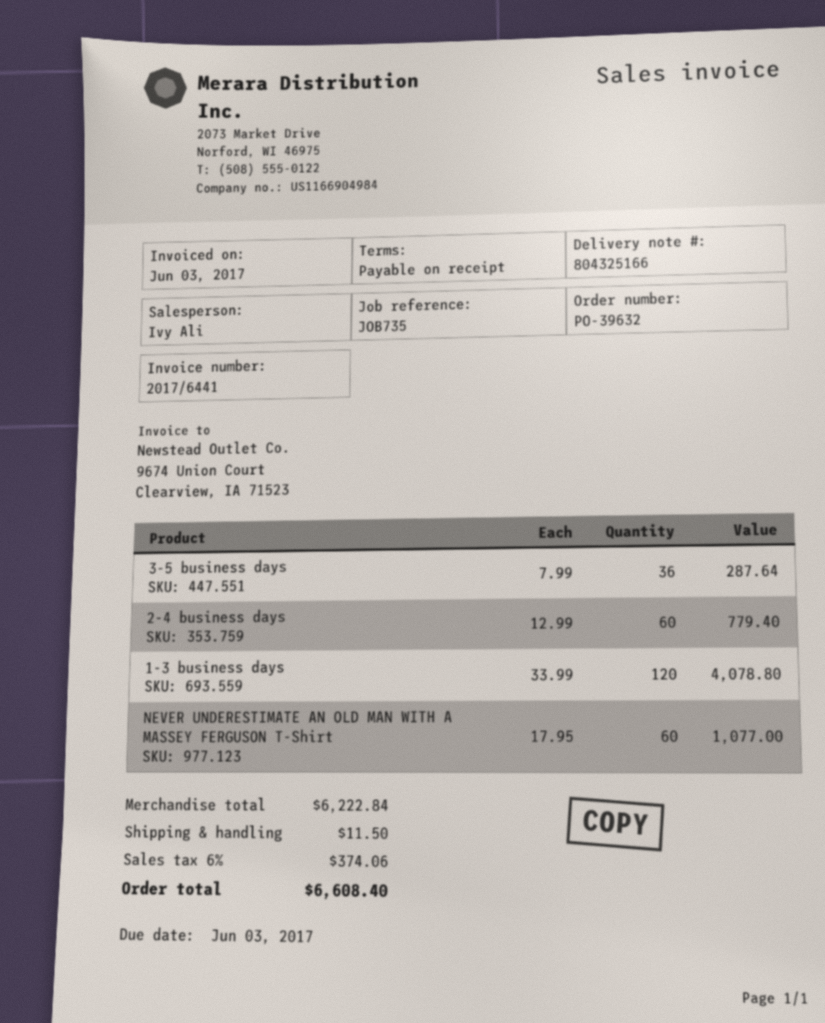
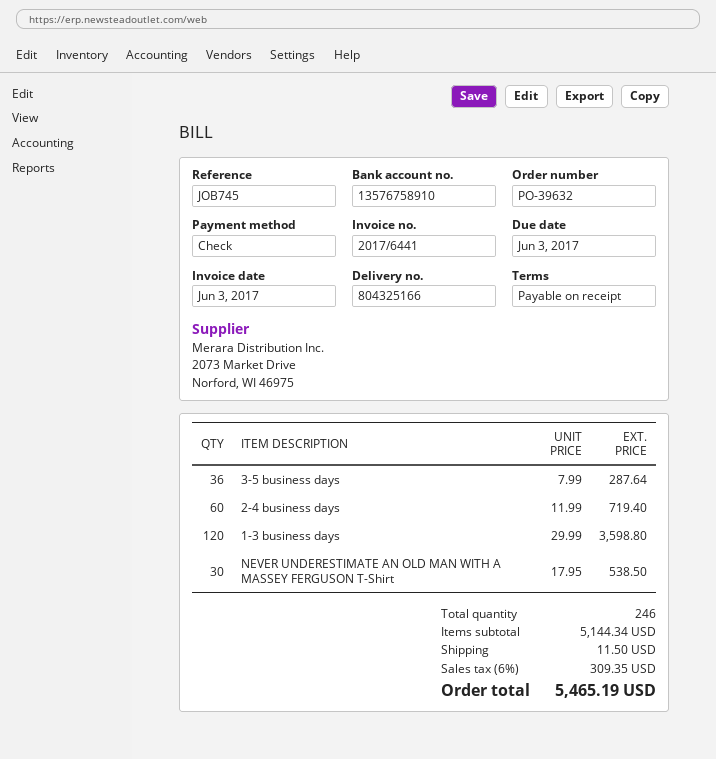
reference: JOB735 -> JOB745
2-4 business days: 60 x 12.99 = 779.40 -> 60 x 11.99 = 719.40
1-3 business days: 120 x 33.99 = 4078.80 -> 120 x 29.99 = 3598.80
NEVER UNDERESTIMATE AN OLD MAN WITH A MASSEY FERGUSON T-Shirt: 60 x 17.95 = 1077.00 -> 30 x 17.95 = 538.50
subtotal: 6222.84 -> 5144.34
tax: 6% = 374.06 -> 6% = 309.35
total: 6608.40 -> 5465.19

